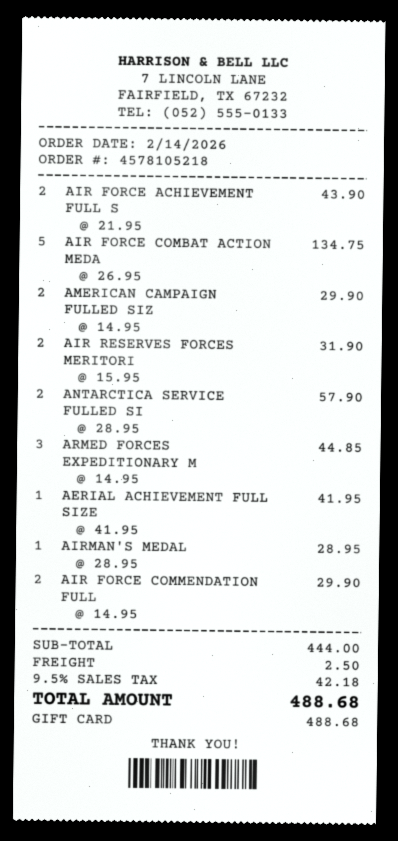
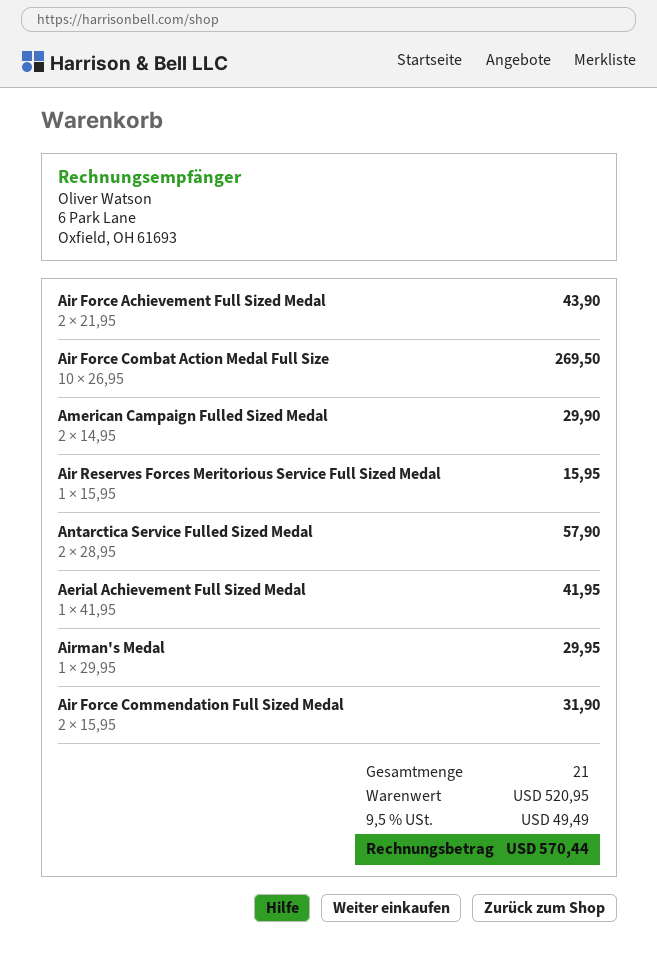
AIR FORCE COMBAT ACTION MEDA: 5 x 26.95 = 134.75 -> 10 x 26.95 = 269.50
AIR RESERVES FORCES MERITORI: 2 x 15.95 = 31.90 -> 1 x 15.95 = 15.95
ARMED FORCES EXPEDITIONARY M: 3 x 14.95 = 44.85 -> none
AIRMAN'S MEDAL: 1 x 28.95 = 28.95 -> 1 x 29.95 = 29.95
AIR FORCE COMMENDATION FULL: 2 x 14.95 = 29.90 -> 2 x 15.95 = 31.90
subtotal: 444.00 -> 520.95
shipping: 2.50 -> none
tax: 9.5% = 42.18 -> 9.5% = 49.49
total: 488.68 -> 570.44

